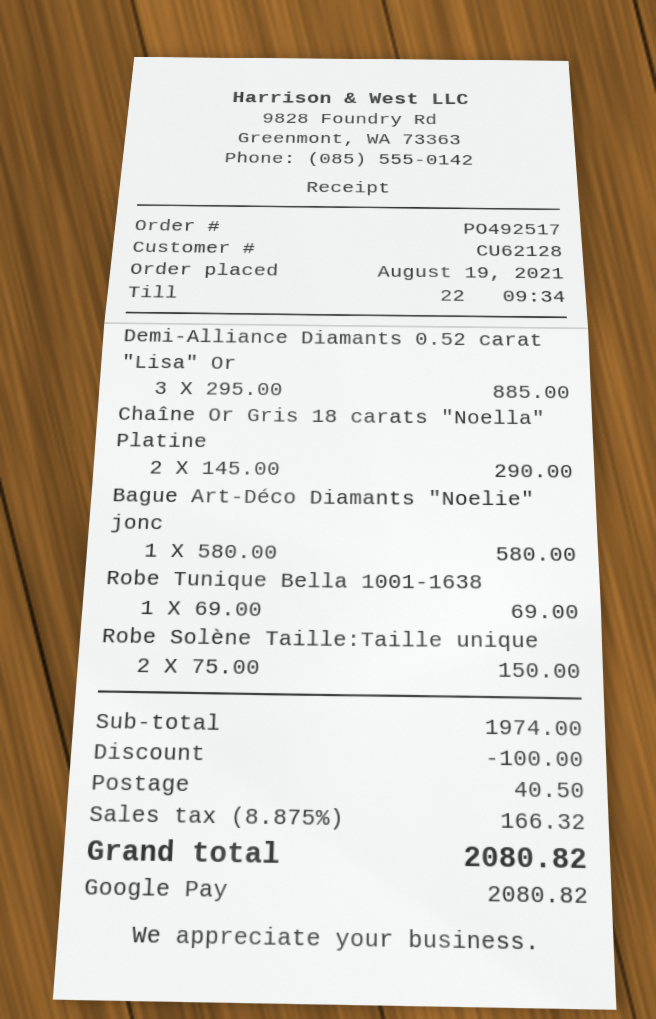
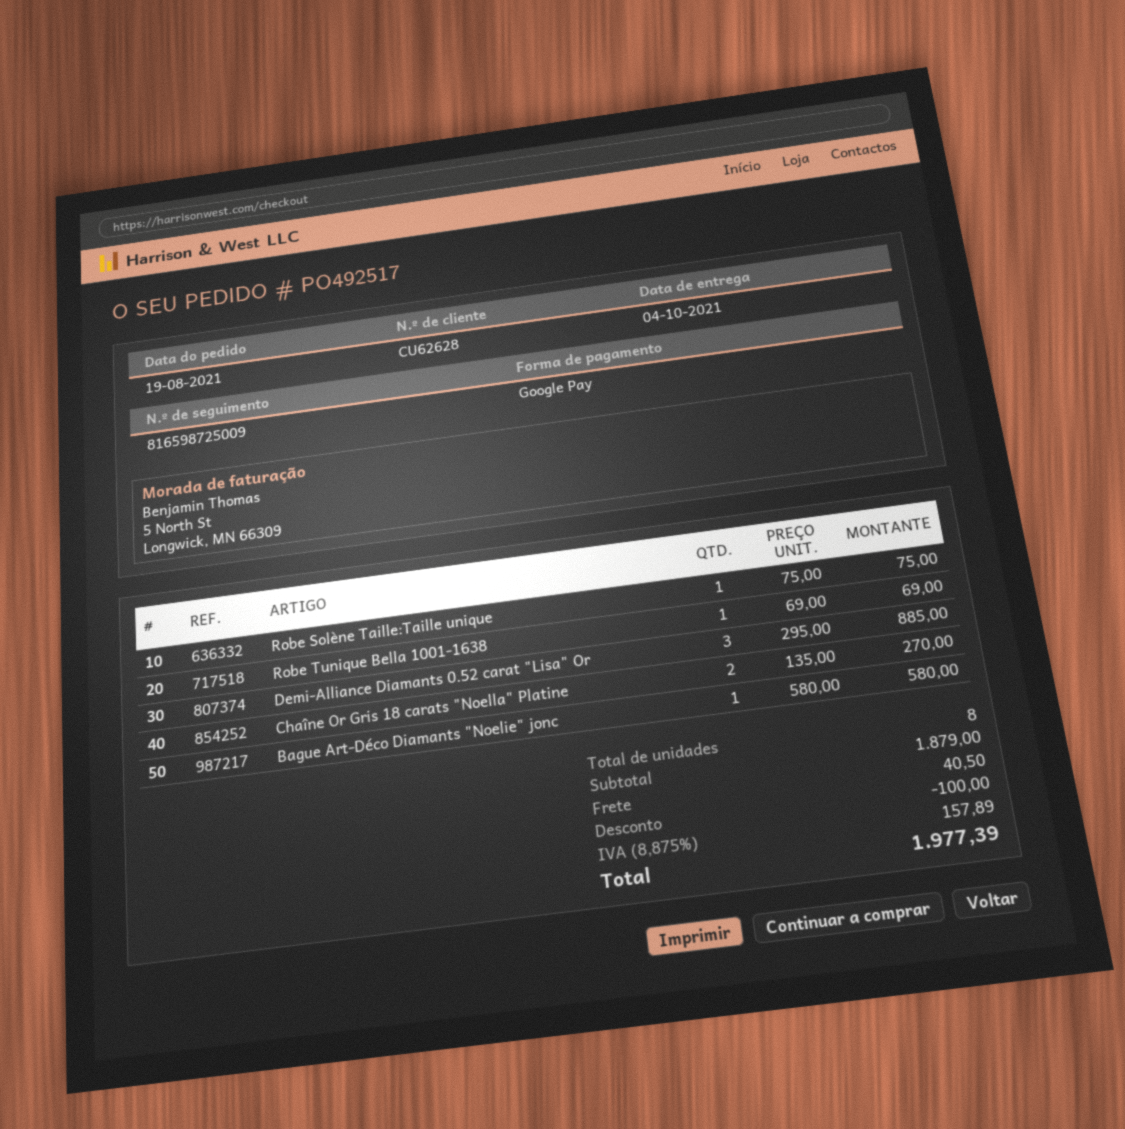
customer number: CU62128 -> CU62628
Chaîne Or Gris 18 carats "Noella" Platine: 2 x 145.00 = 290.00 -> 2 x 135.00 = 270.00
Robe Solène Taille:Taille unique: 2 x 75.00 = 150.00 -> 1 x 75.00 = 75.00
subtotal: 1974.00 -> 1879.00
tax: 8.875% = 166.32 -> 8.875% = 157.89
total: 2080.82 -> 1977.39

